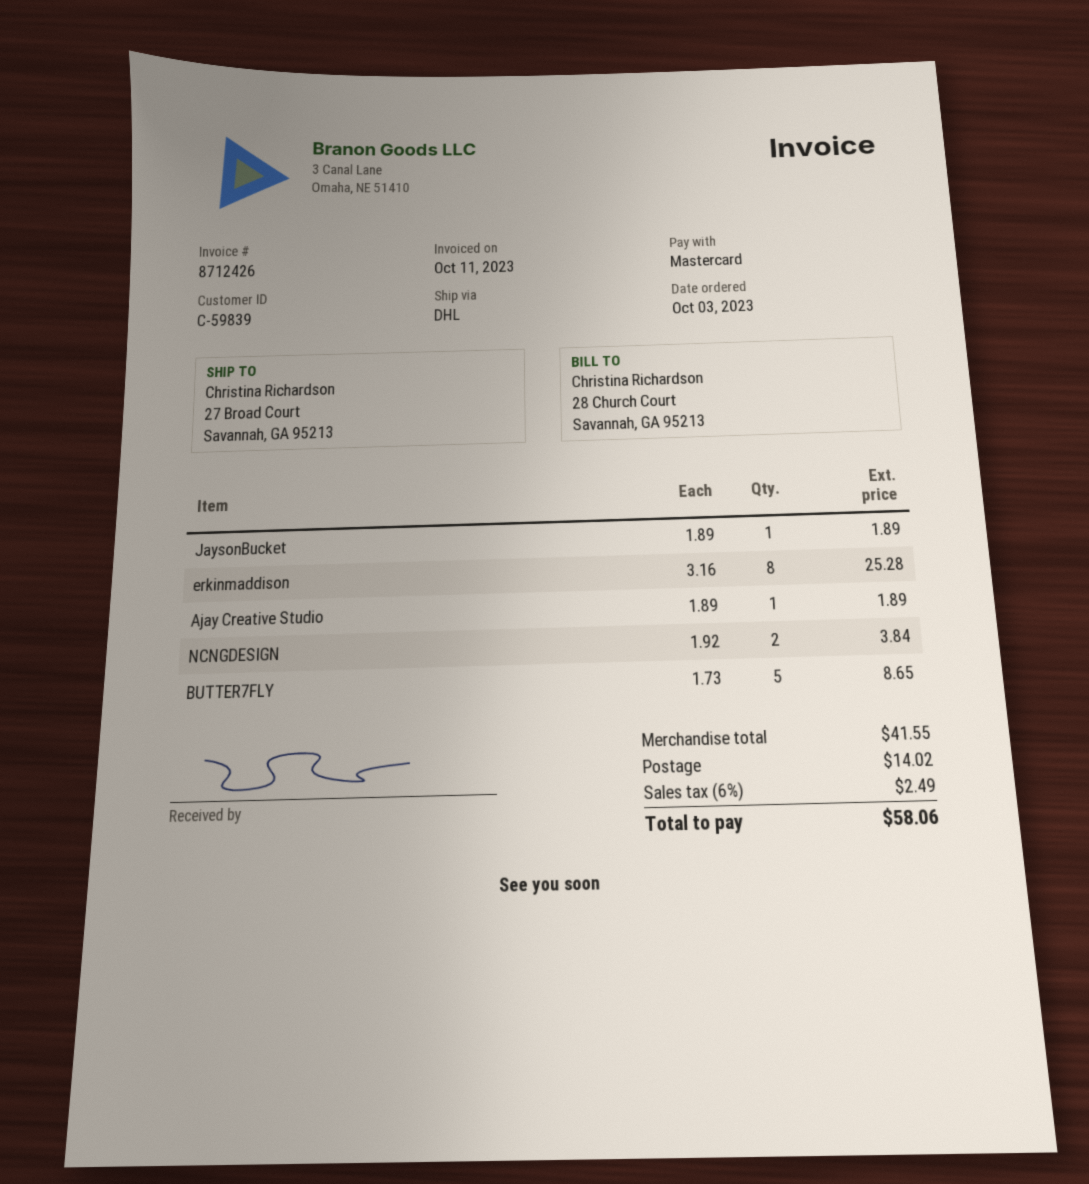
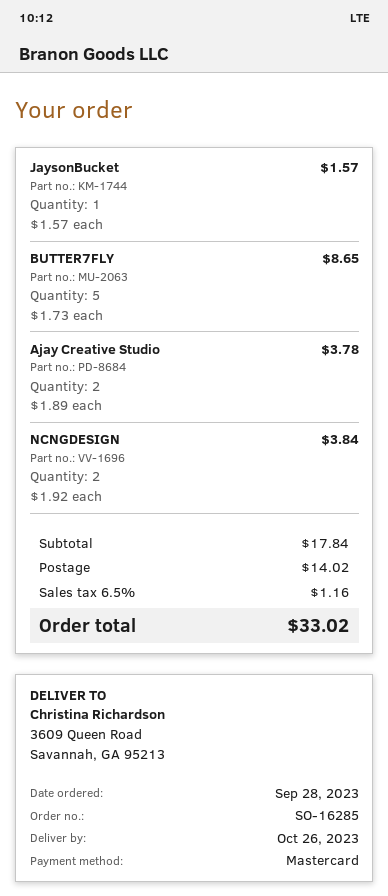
order date: 2023-10-03 -> 2023-09-28
ship to: 27 Broad Court, Savannah, GA 95213 -> 3609 Queen Road, Savannah, GA 95213
JaysonBucket: 1 x 1.89 = 1.89 -> 1 x 1.57 = 1.57
erkinmaddison: 8 x 3.16 = 25.28 -> none
Ajay Creative Studio: 1 x 1.89 = 1.89 -> 2 x 1.89 = 3.78
subtotal: 41.55 -> 17.84
tax: 6% = 2.49 -> 6.5% = 1.16
total: 58.06 -> 33.02

